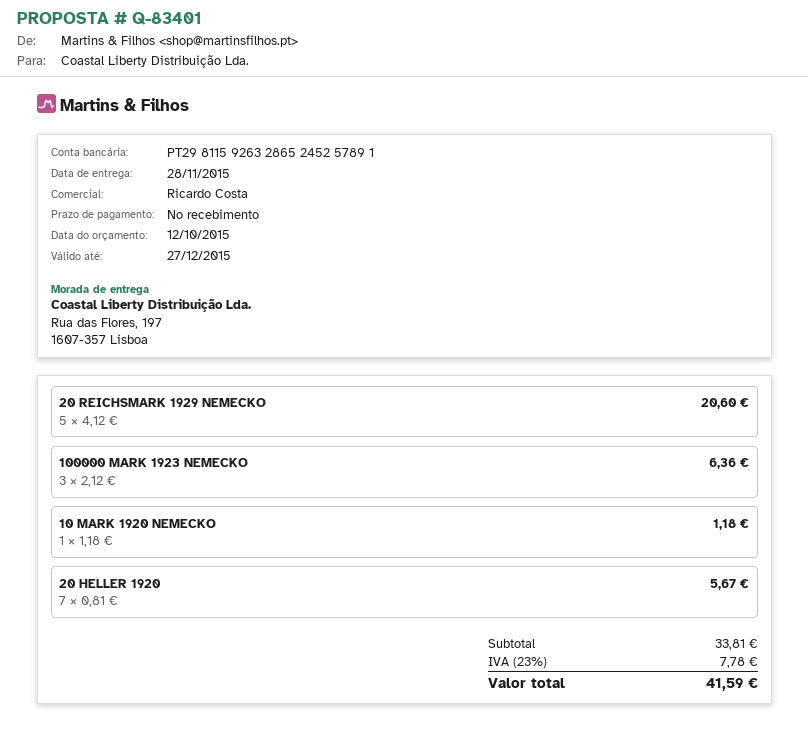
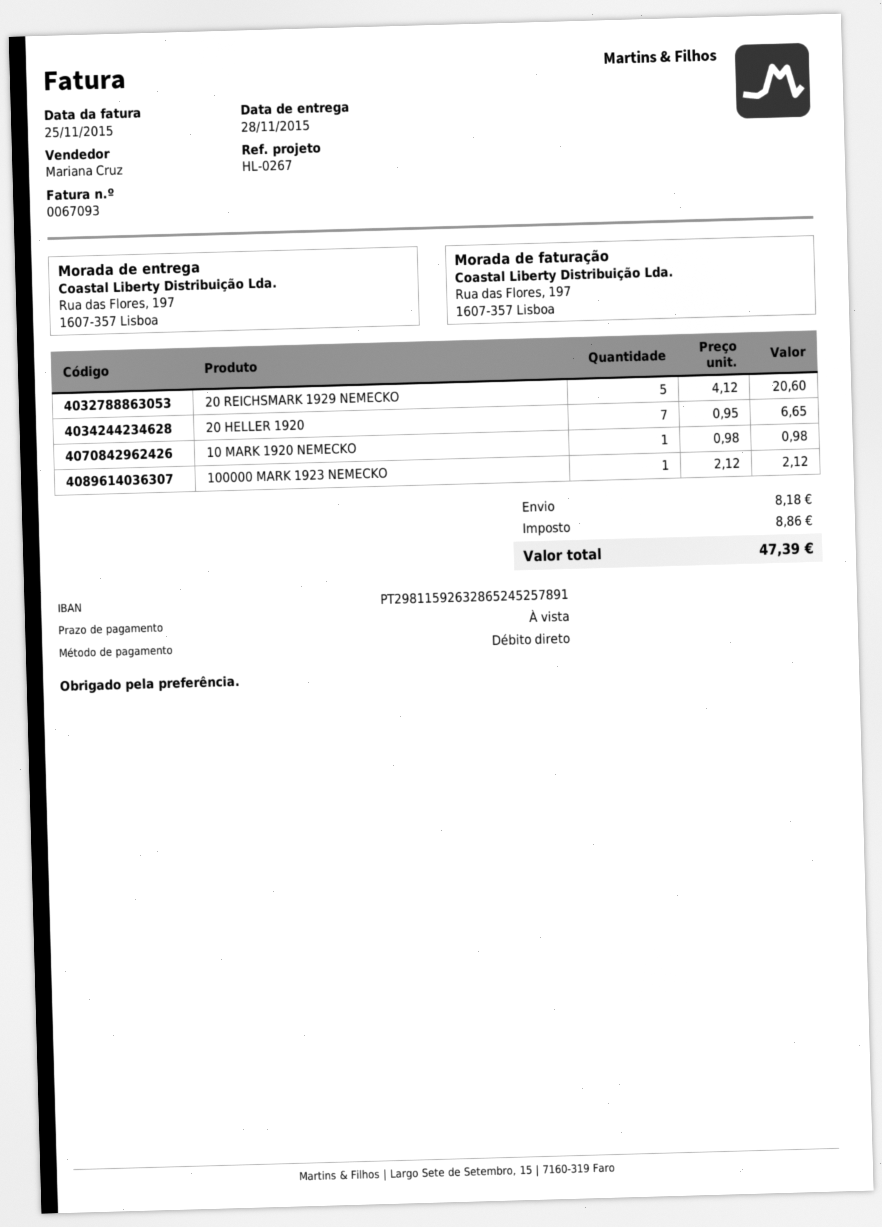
sales rep: Ricardo Costa -> Mariana Cruz
100000 MARK 1923 NEMECKO: 3 x 2.12 = 6.36 -> 1 x 2.12 = 2.12
10 MARK 1920 NEMECKO: 1 x 1.18 = 1.18 -> 1 x 0.98 = 0.98
20 HELLER 1920: 7 x 0.81 = 5.67 -> 7 x 0.95 = 6.65
shipping: none -> 8.18
tax: 7.78 -> 8.86
total: 41.59 -> 47.39

